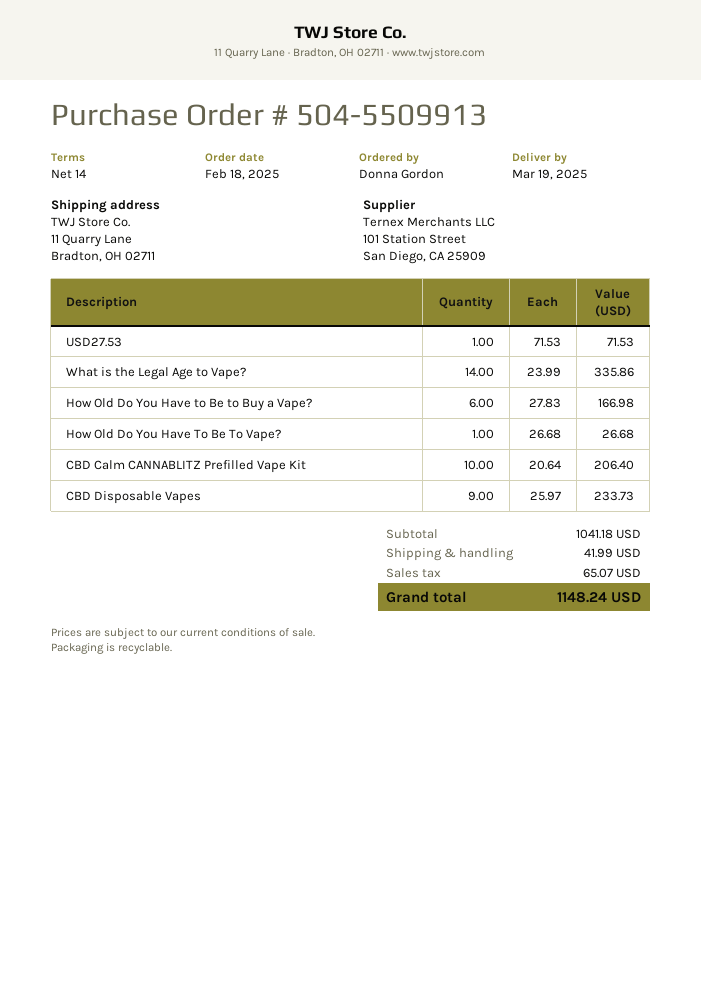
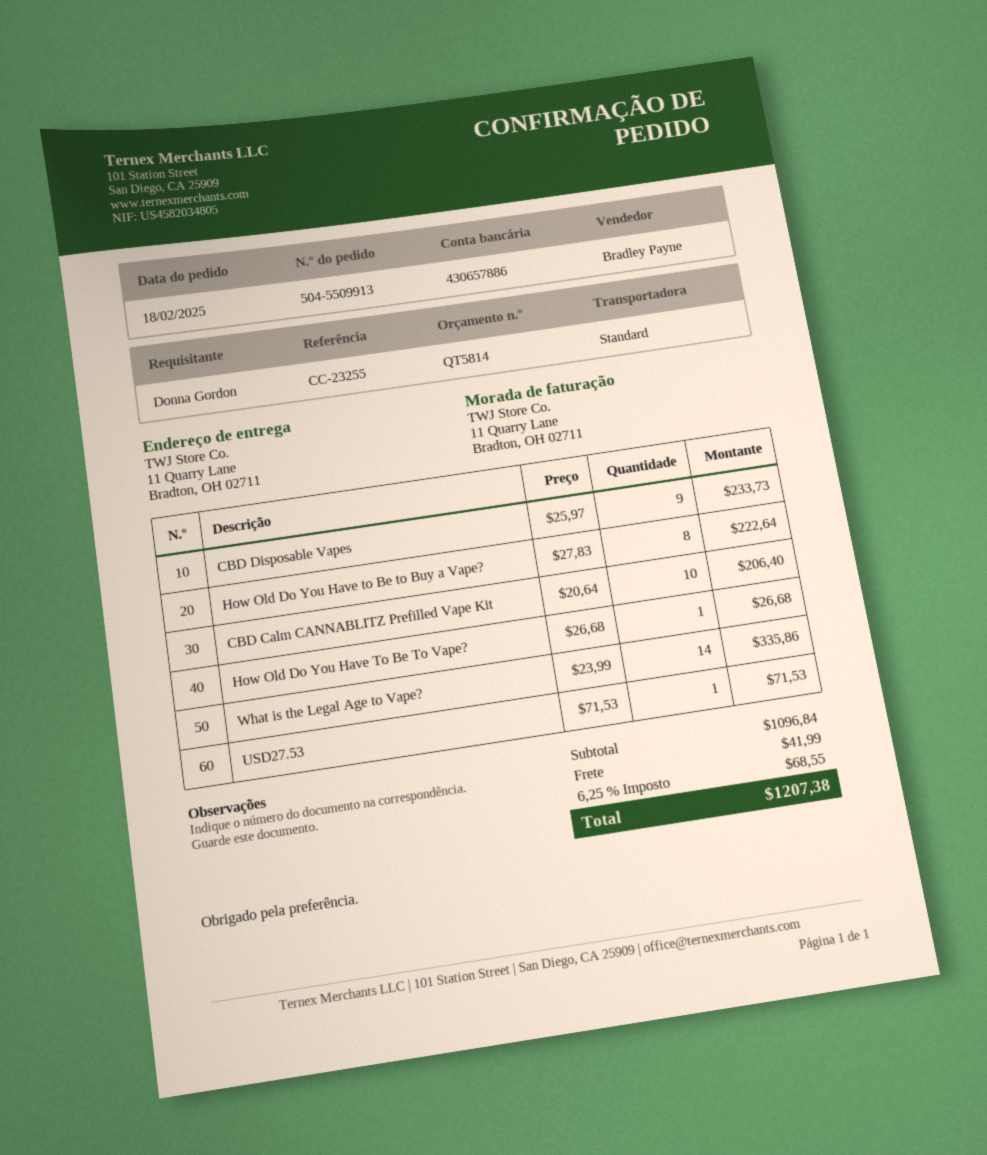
How Old Do You Have to Be to Buy a Vape?: 6 x 27.83 = 166.98 -> 8 x 27.83 = 222.64
subtotal: 1041.18 -> 1096.84
tax: 65.07 -> 68.55
total: 1148.24 -> 1207.38

